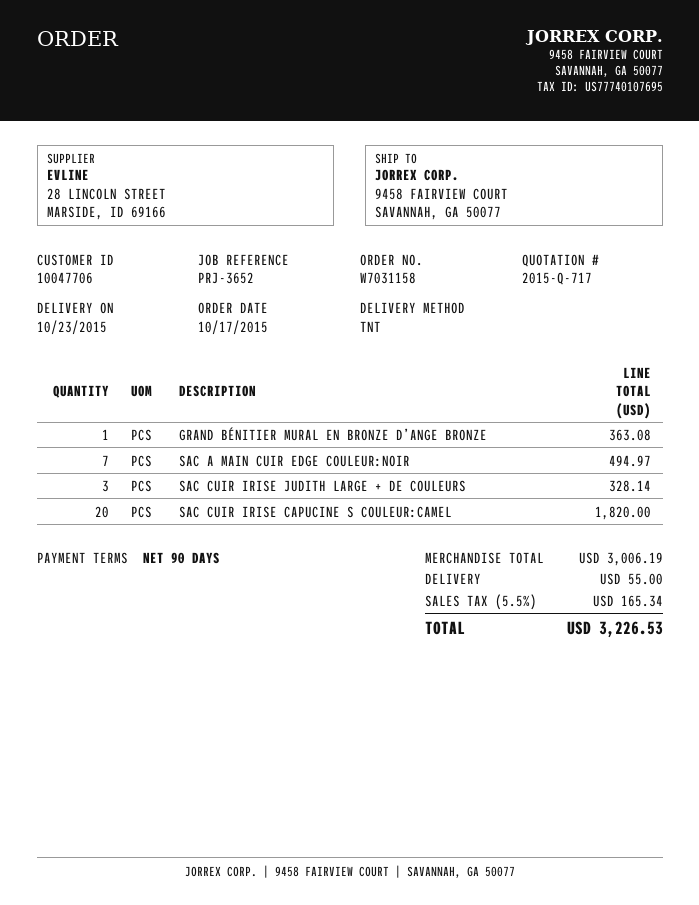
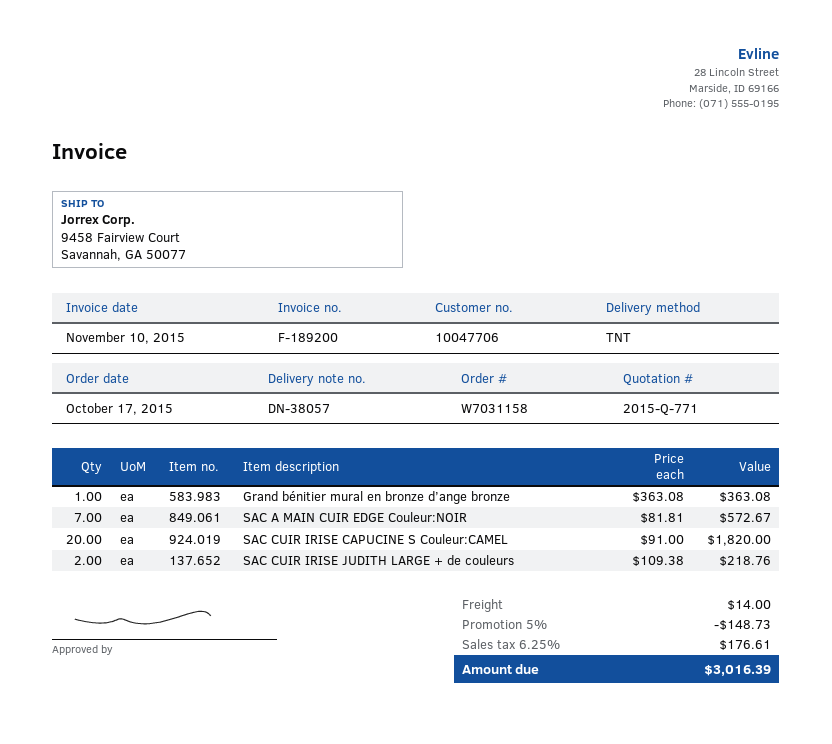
quote number: 2015-Q-717 -> 2015-Q-771
SAC A MAIN CUIR EDGE COULEUR:NOIR: 7 for 494.97 -> 7 for 572.67
SAC CUIR IRISE JUDITH LARGE + DE COULEURS: 3 for 328.14 -> 2 for 218.76
discount: none -> 5% = 148.73
shipping: 55.00 -> 14.00
tax: 5.5% = 165.34 -> 6.25% = 176.61
total: 3226.53 -> 3016.39

